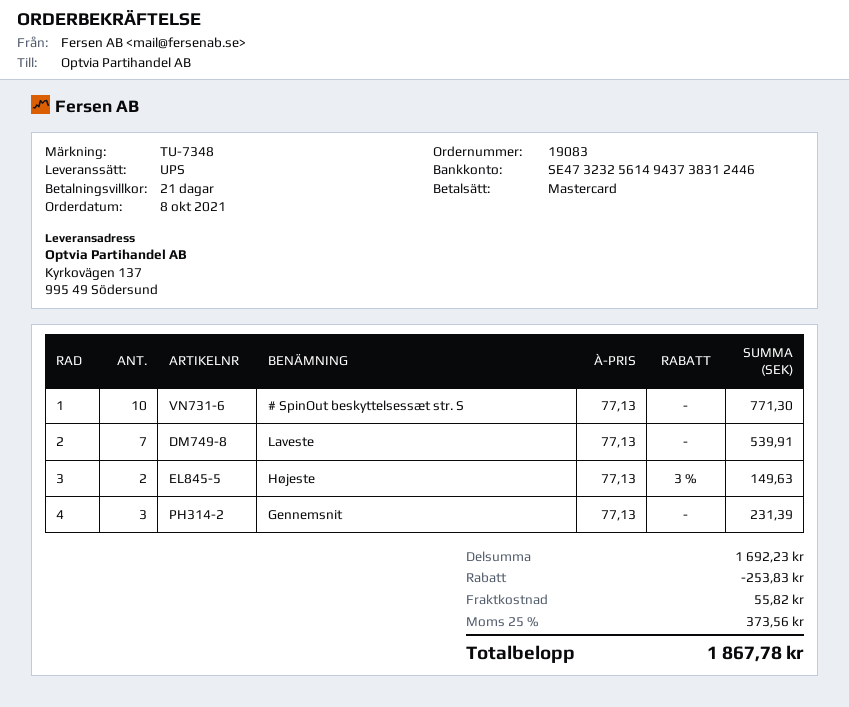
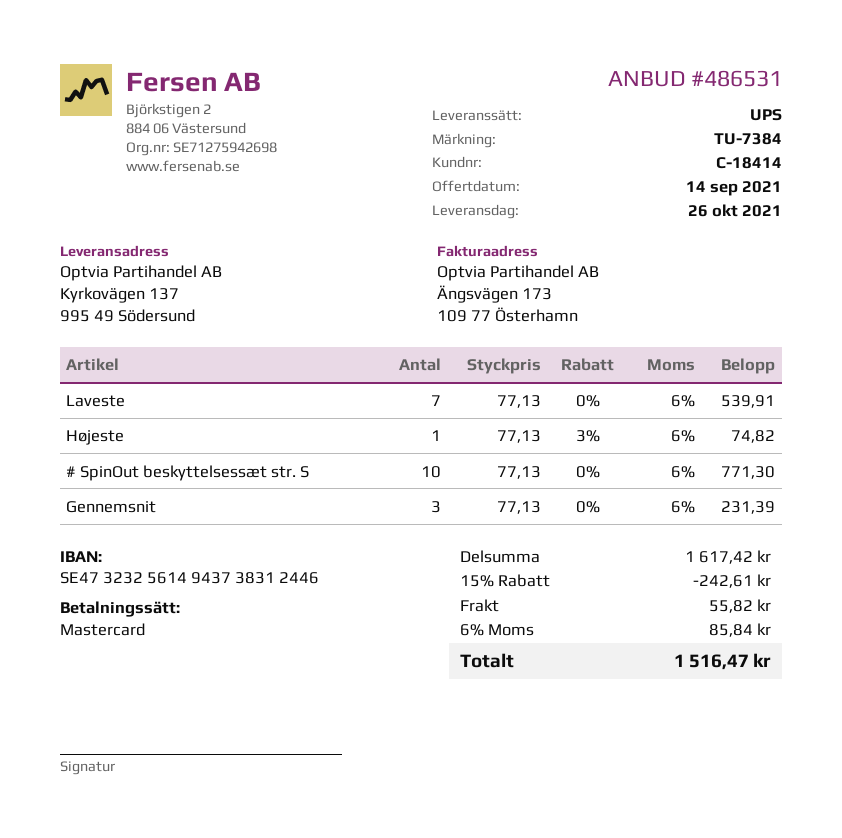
reference: TU-7348 -> TU-7384
Højeste: 2 x 77.13 - 3% = 149.63 -> 1 x 77.13 - 3% = 74.82
subtotal: 1692.23 -> 1617.42
discount: 253.83 -> 242.61
tax: 25% = 373.56 -> 6% = 85.84
total: 1867.78 -> 1516.47

